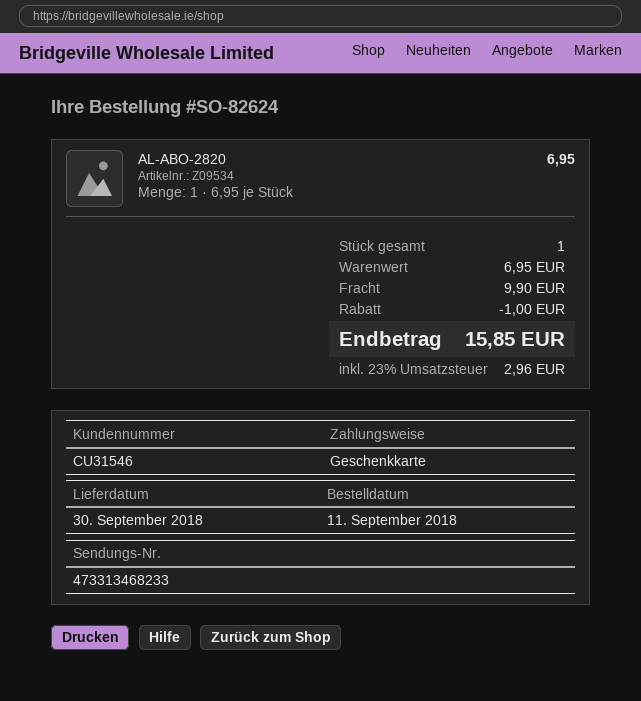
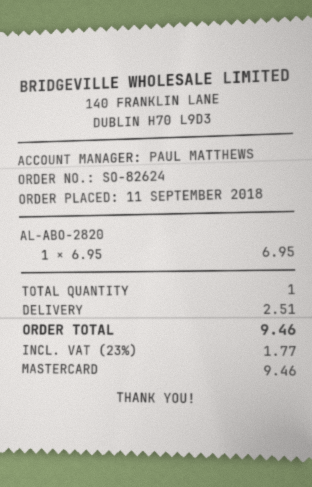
payment method: gift card -> Mastercard
discount: 1.00 -> none
shipping: 9.90 -> 2.51
tax: 23% = 2.96 -> 23% = 1.77
total: 15.85 -> 9.46

